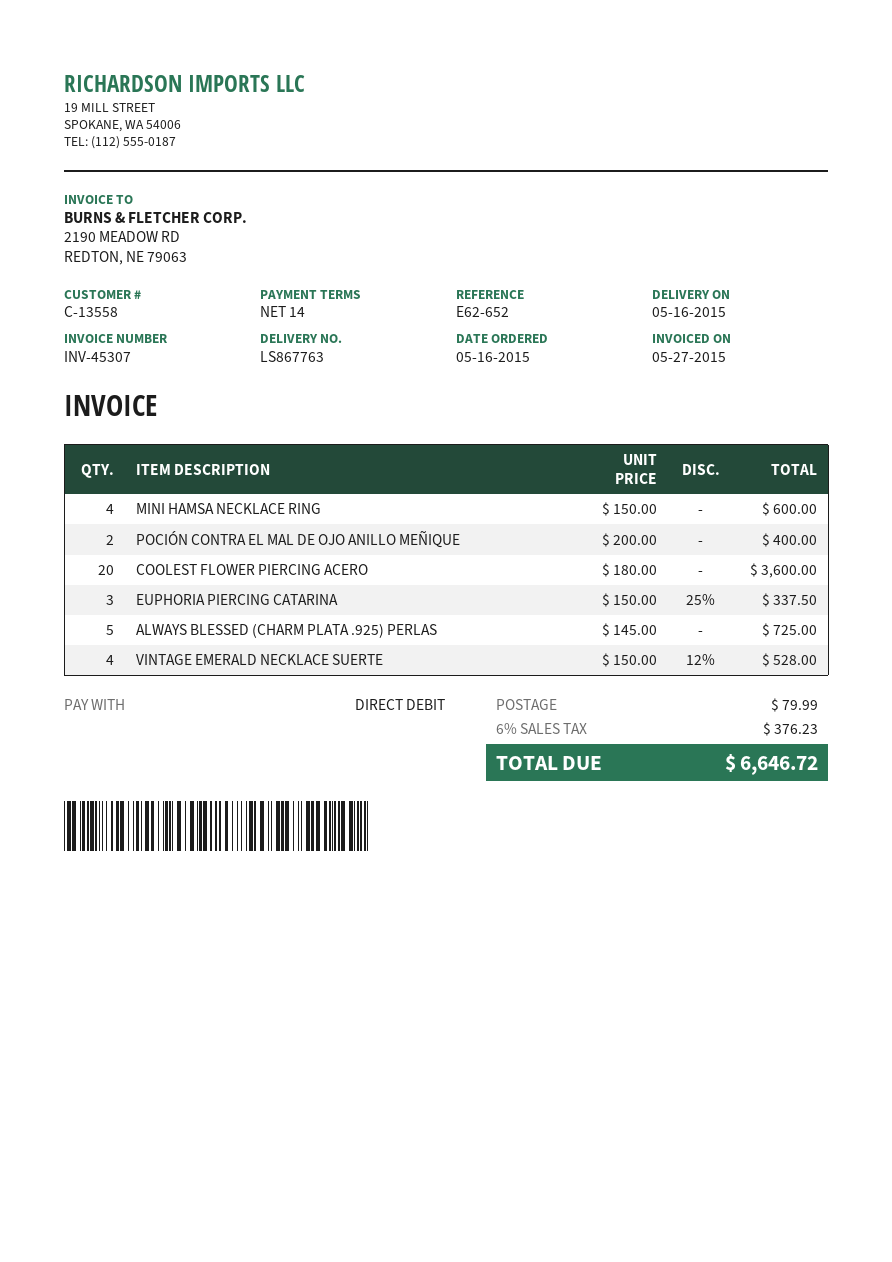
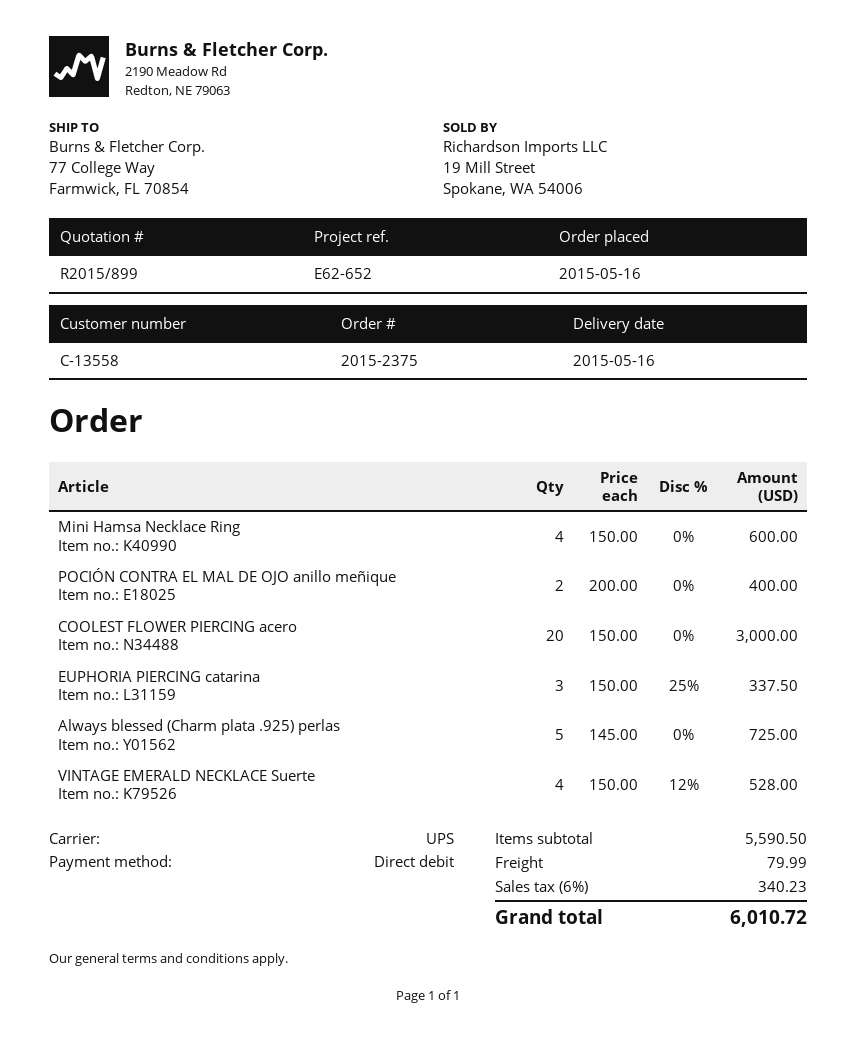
COOLEST FLOWER PIERCING ACERO: 20 x 180.00 = 3600.00 -> 20 x 150.00 = 3000.00
tax: 6% = 376.23 -> 6% = 340.23
total: 6646.72 -> 6010.72

